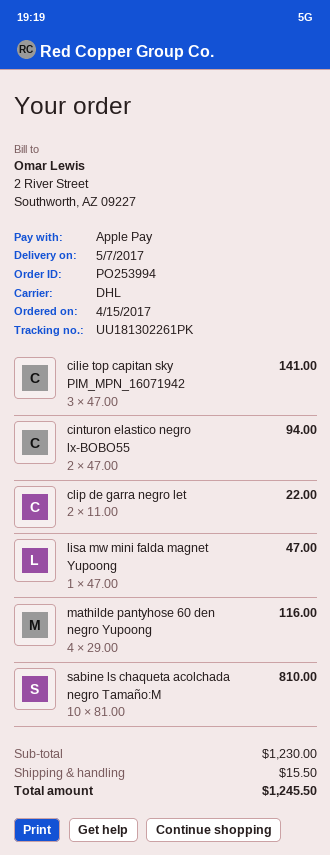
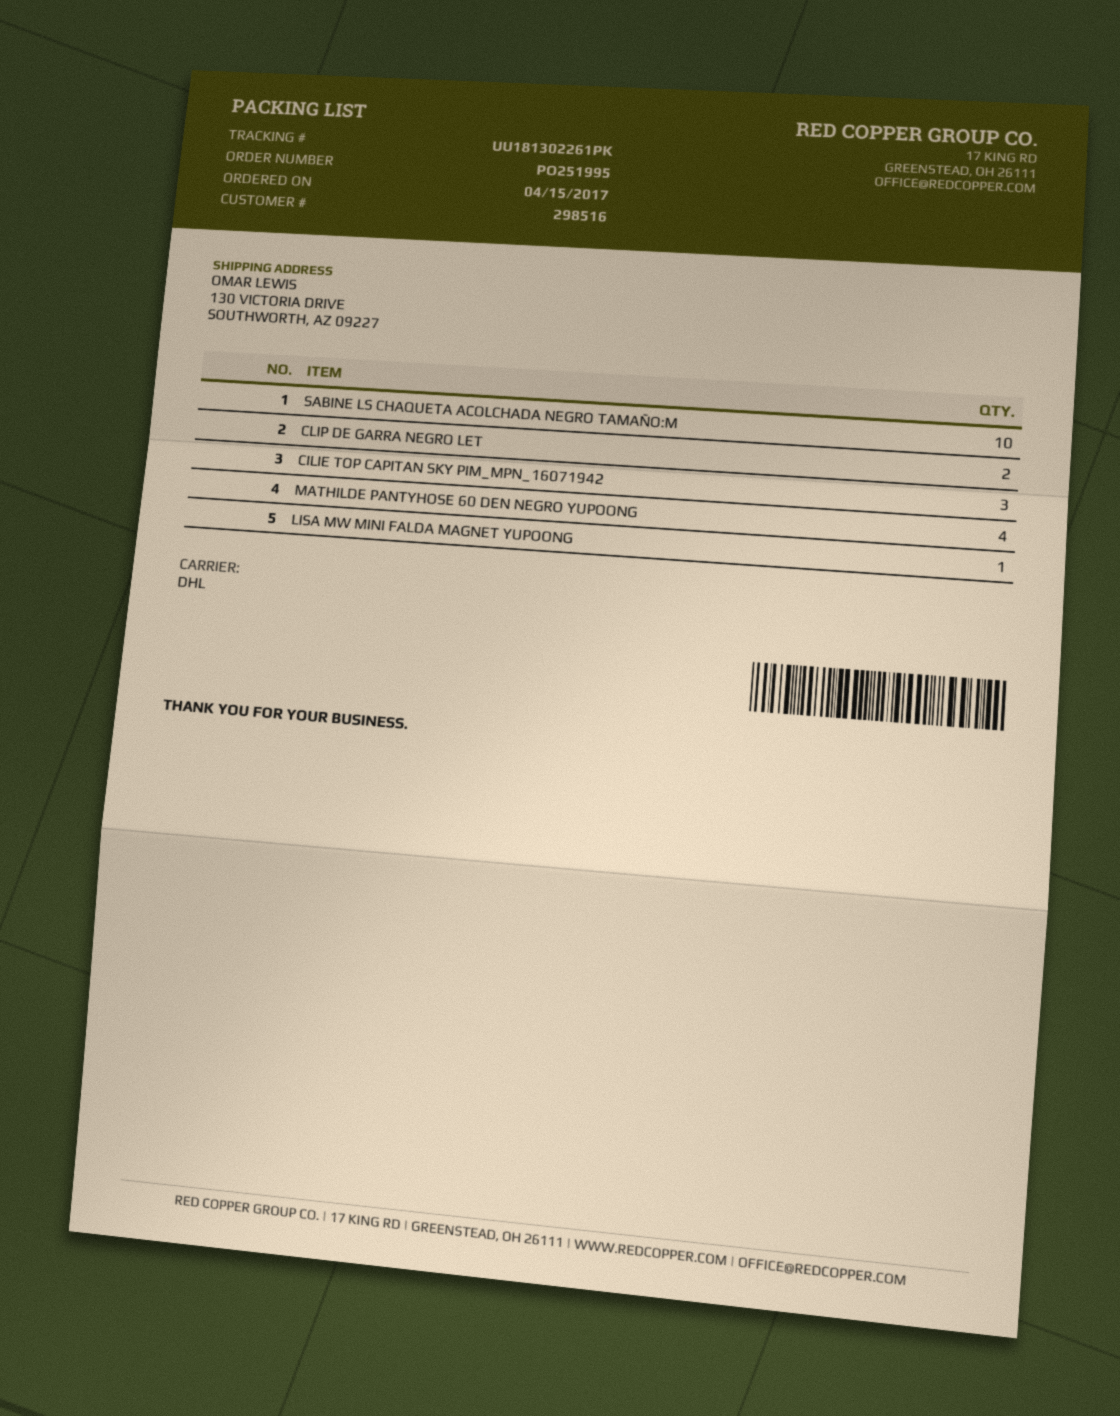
order number: PO253994 -> PO251995
cinturon elastico negro lx-BOBO55: 2 -> none

